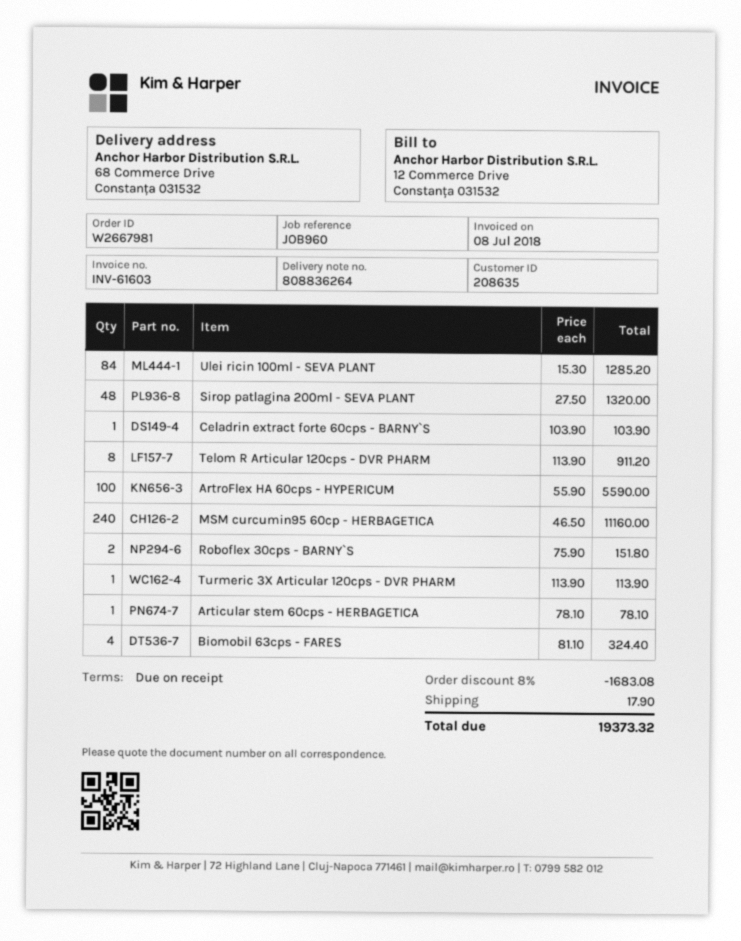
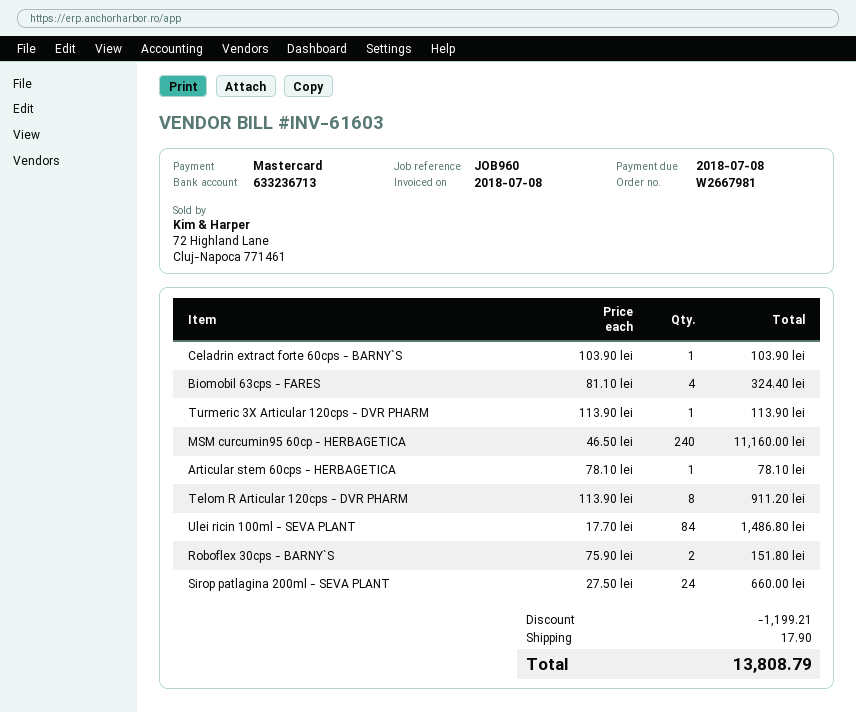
Ulei ricin 100ml - SEVA PLANT: 84 x 15.30 = 1285.20 -> 84 x 17.70 = 1486.80
Sirop patlagina 200ml - SEVA PLANT: 48 x 27.50 = 1320.00 -> 24 x 27.50 = 660.00
ArtroFlex HA 60cps - HYPERICUM: 100 x 55.90 = 5590.00 -> none
discount: 1683.08 -> 1199.21
total: 19373.32 -> 13808.79

